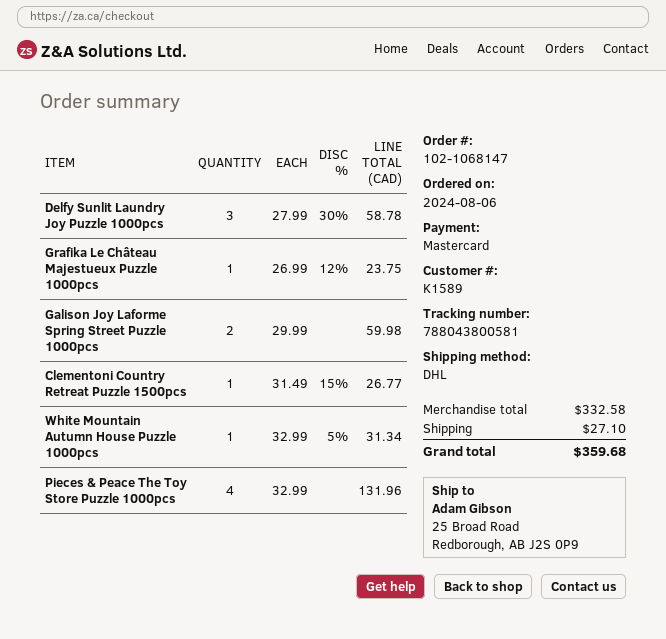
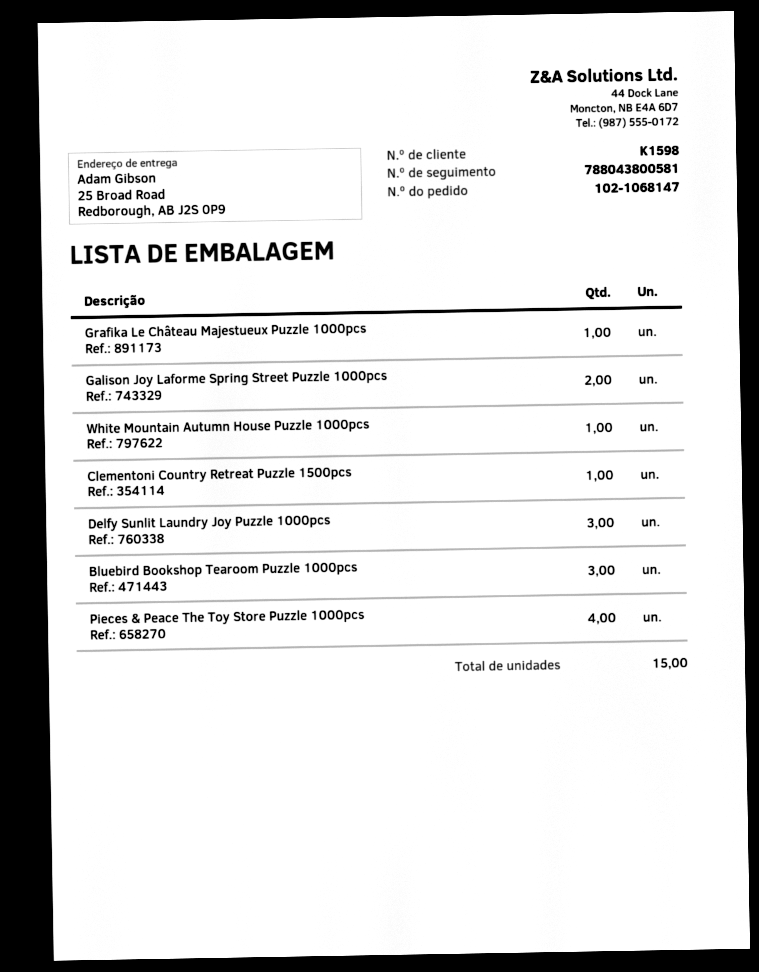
customer number: K1589 -> K1598
Bluebird Bookshop Tearoom Puzzle 1000pcs: none -> 3

